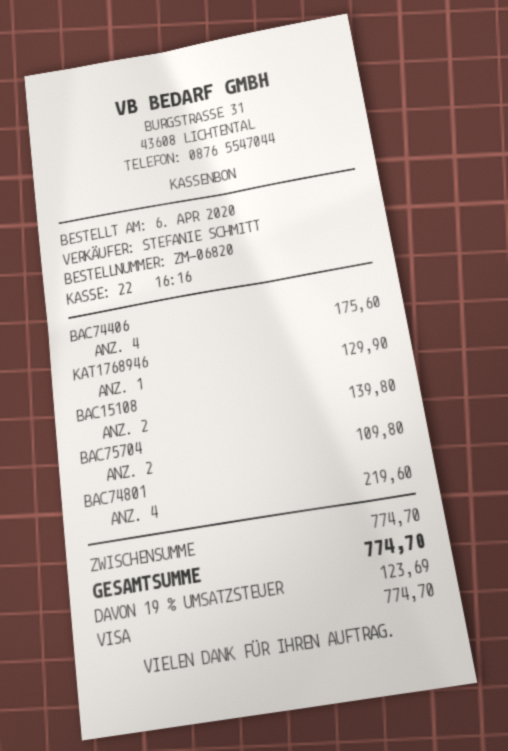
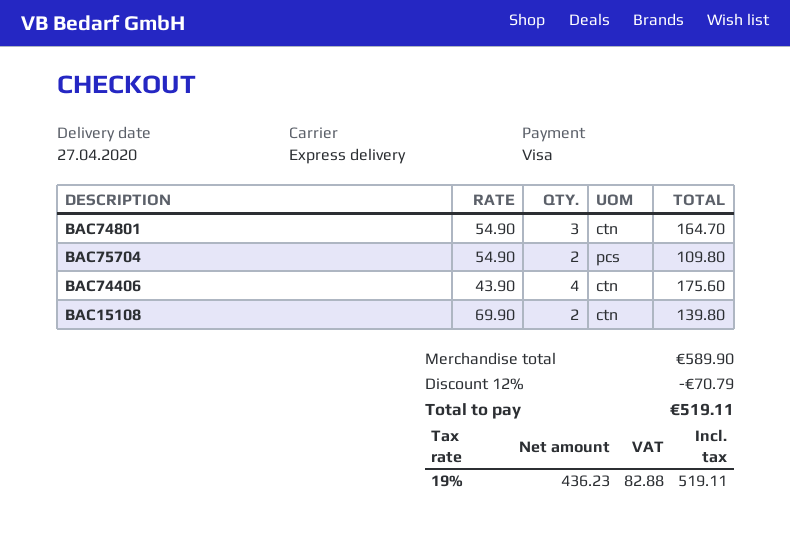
KAT1768946: 1 for 129.90 -> none
BAC74801: 4 for 219.60 -> 3 for 164.70
subtotal: 774.70 -> 589.90
discount: none -> 12% = 70.79
tax: 19% = 123.69 -> 19% = 82.88
total: 774.70 -> 519.11

